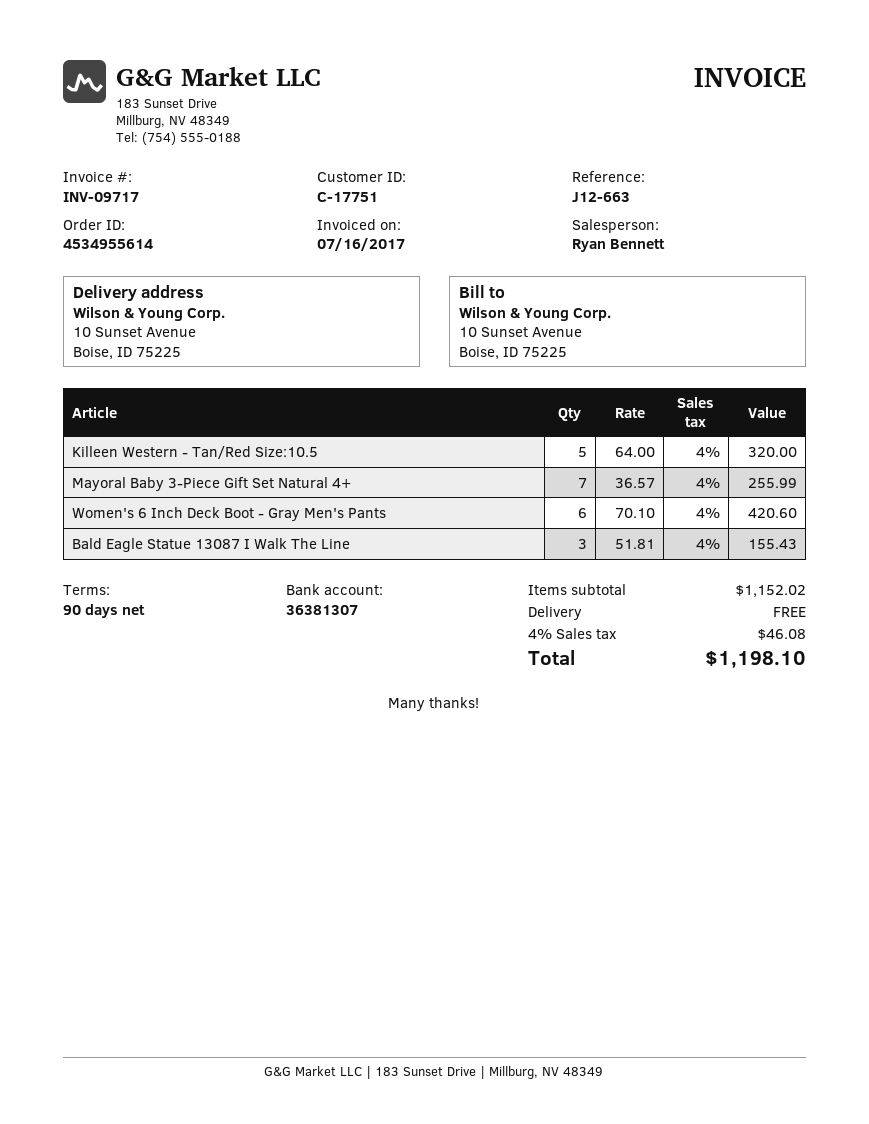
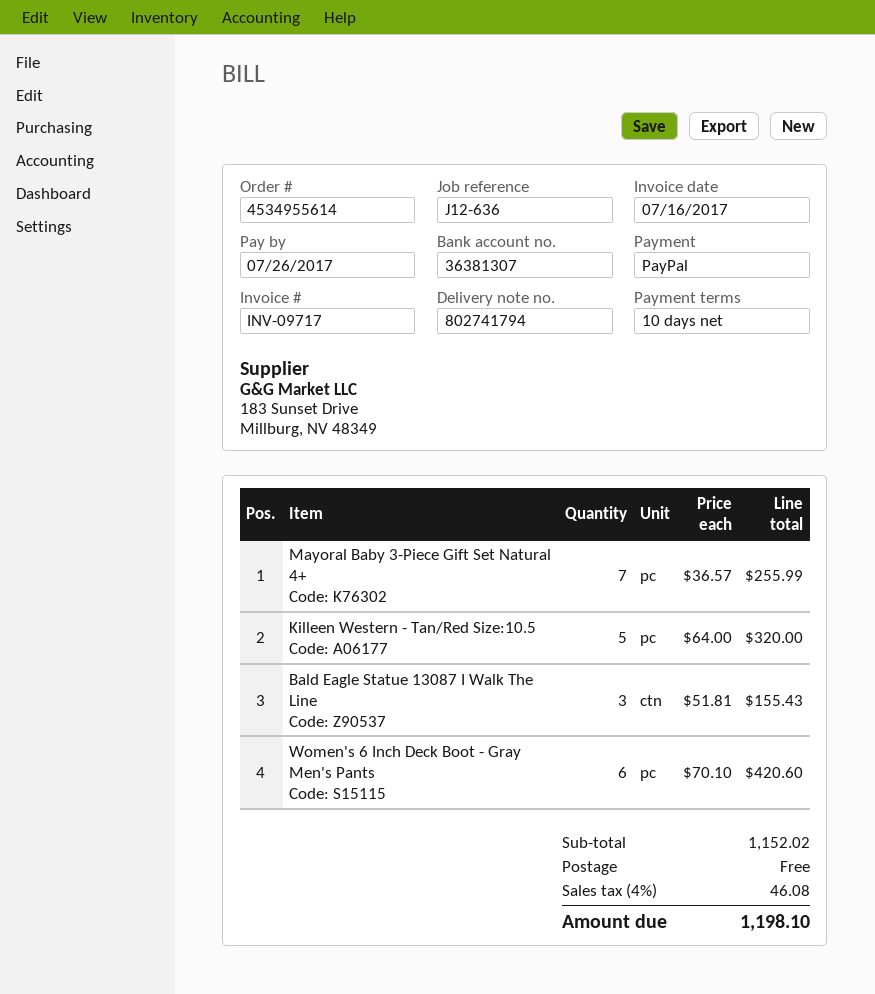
payment terms: 90 days -> 10 days
reference: J12-663 -> J12-636

